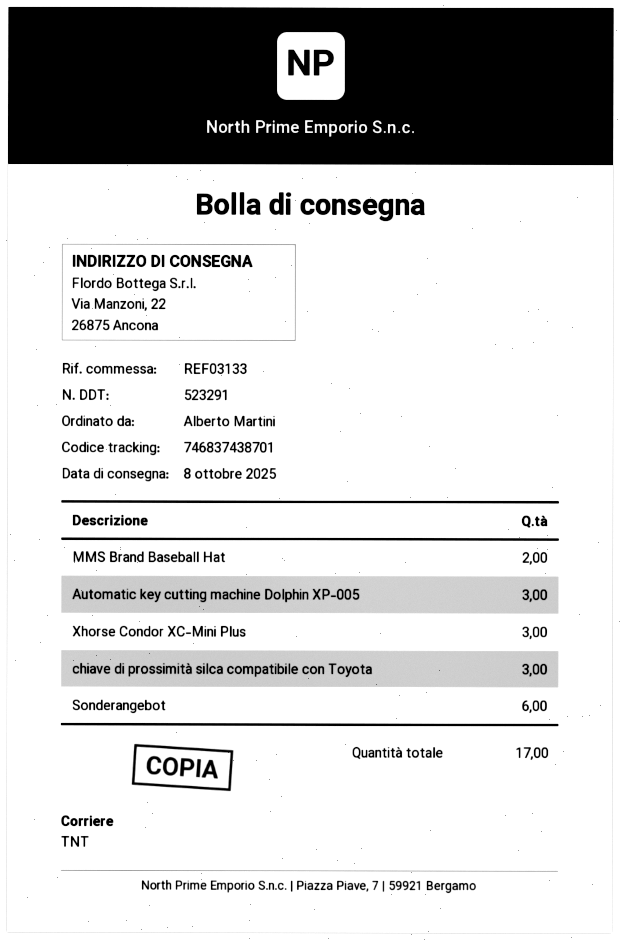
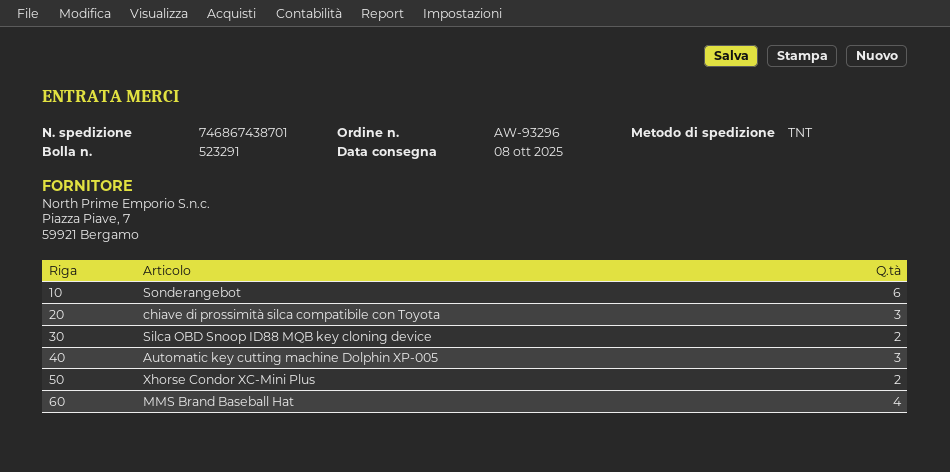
tracking number: 746837438701 -> 746867438701
MMS Brand Baseball Hat: 2 -> 4
Xhorse Condor XC-Mini Plus: 3 -> 2
Silca OBD Snoop ID88 MQB key cloning device: none -> 2

